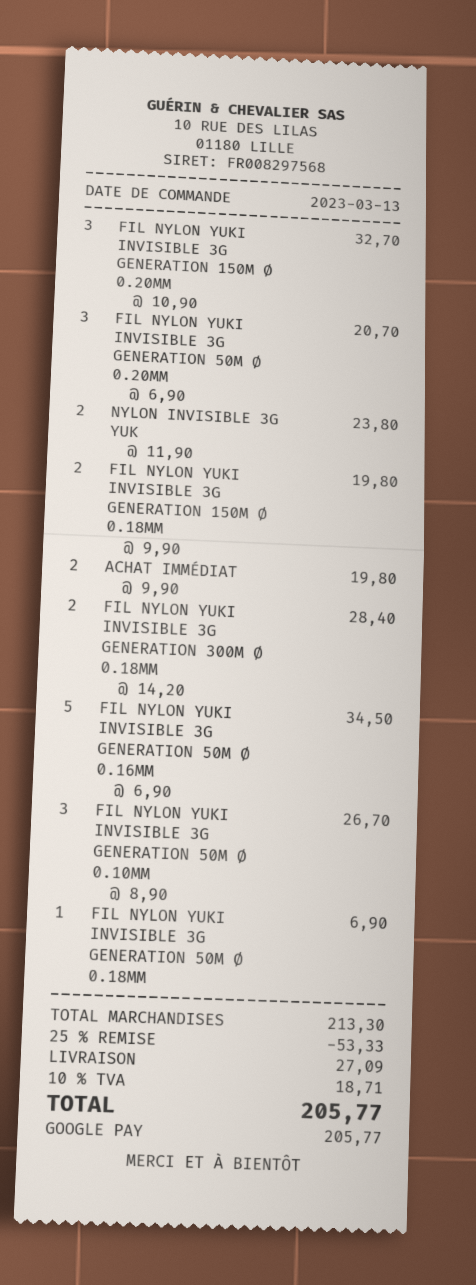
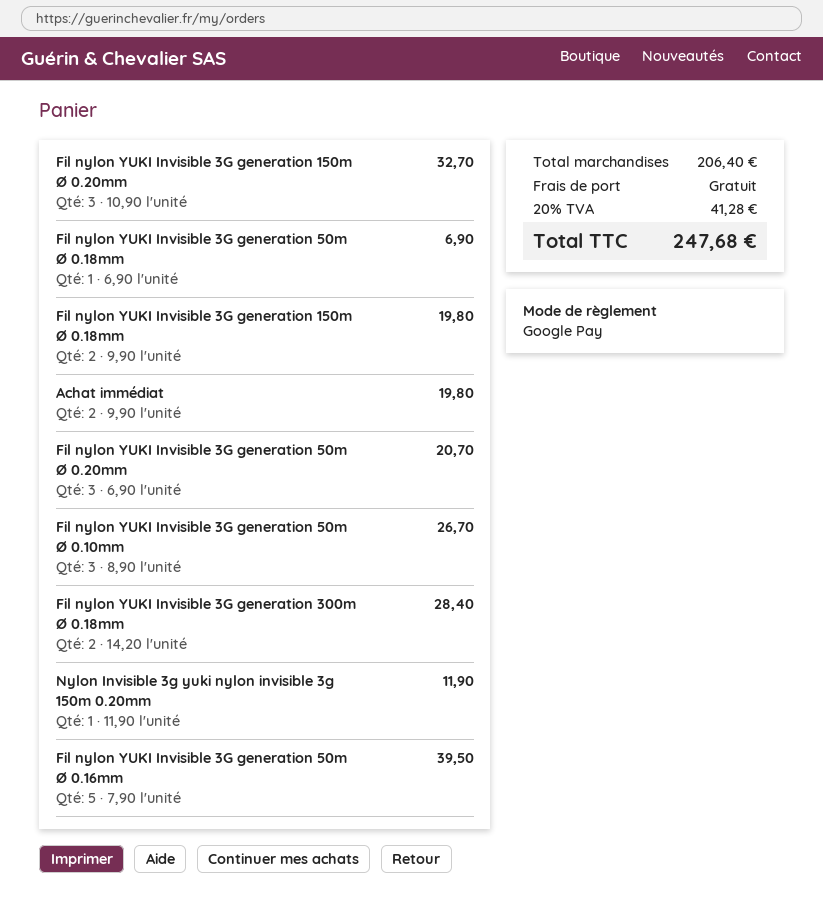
NYLON INVISIBLE 3G YUK: 2 x 11.90 = 23.80 -> 1 x 11.90 = 11.90
FIL NYLON YUKI INVISIBLE 3G GENERATION 50M Ø 0.16MM: 5 x 6.90 = 34.50 -> 5 x 7.90 = 39.50
subtotal: 213.30 -> 206.40
discount: 25% = 53.33 -> none
shipping: 27.09 -> 0.00
tax: 10% = 18.71 -> 20% = 41.28
total: 205.77 -> 247.68

